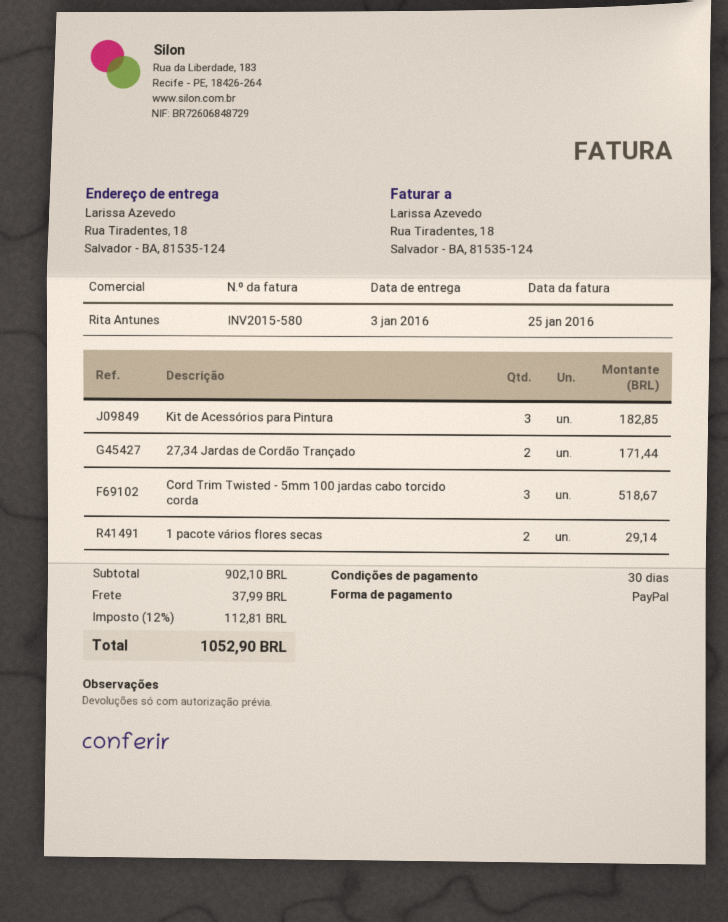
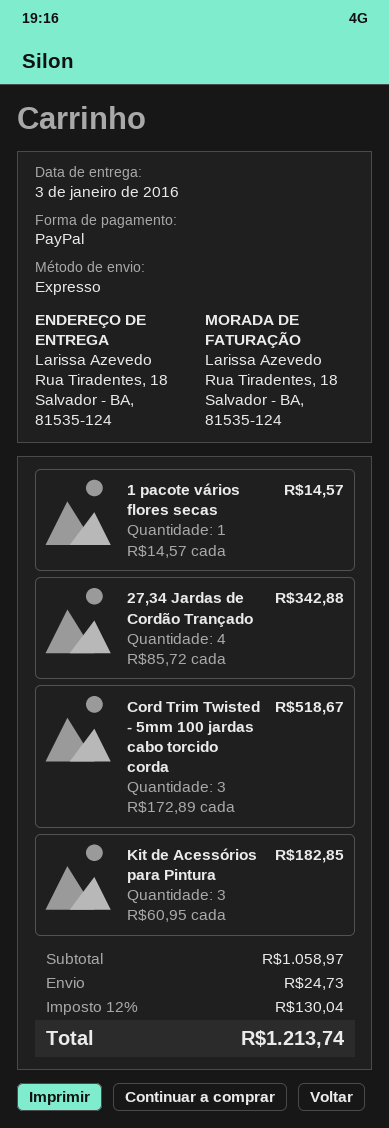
27,34 Jardas de Cordão Trançado: 2 for 171.44 -> 4 for 342.88
1 pacote vários flores secas: 2 for 29.14 -> 1 for 14.57
subtotal: 902.10 -> 1058.97
shipping: 37.99 -> 24.73
tax: 12% = 112.81 -> 12% = 130.04
total: 1052.90 -> 1213.74

